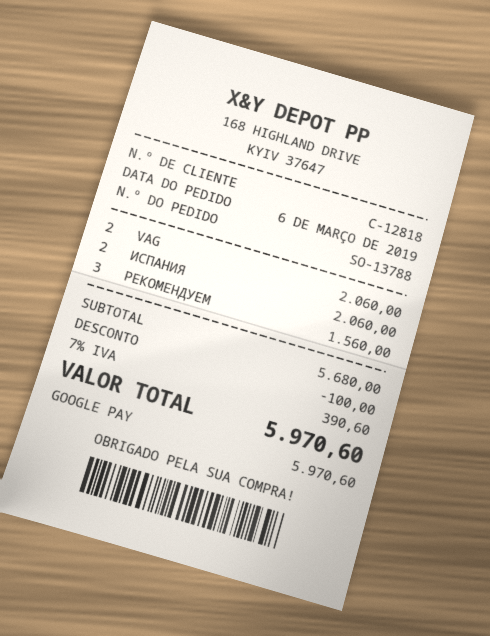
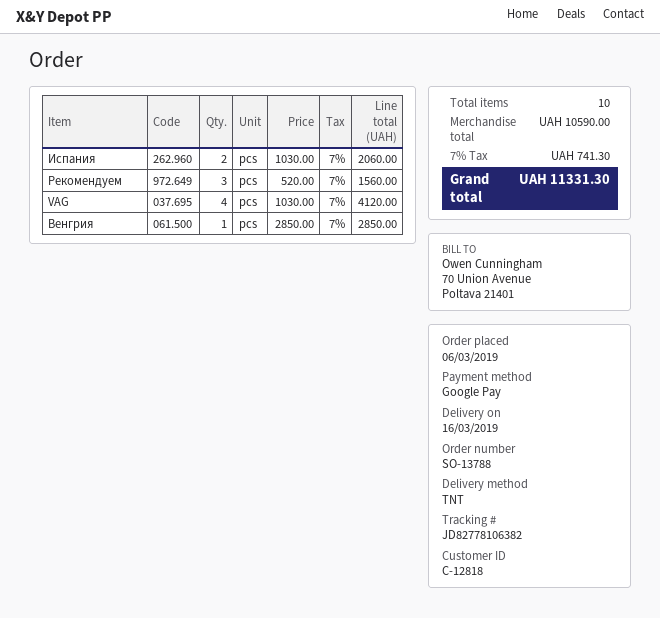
VAG: 2 for 2060.00 -> 4 for 4120.00
Венгрия: none -> 1 for 2850.00
subtotal: 5680.00 -> 10590.00
discount: 100.00 -> none
tax: 7% = 390.60 -> 7% = 741.30
total: 5970.60 -> 11331.30

